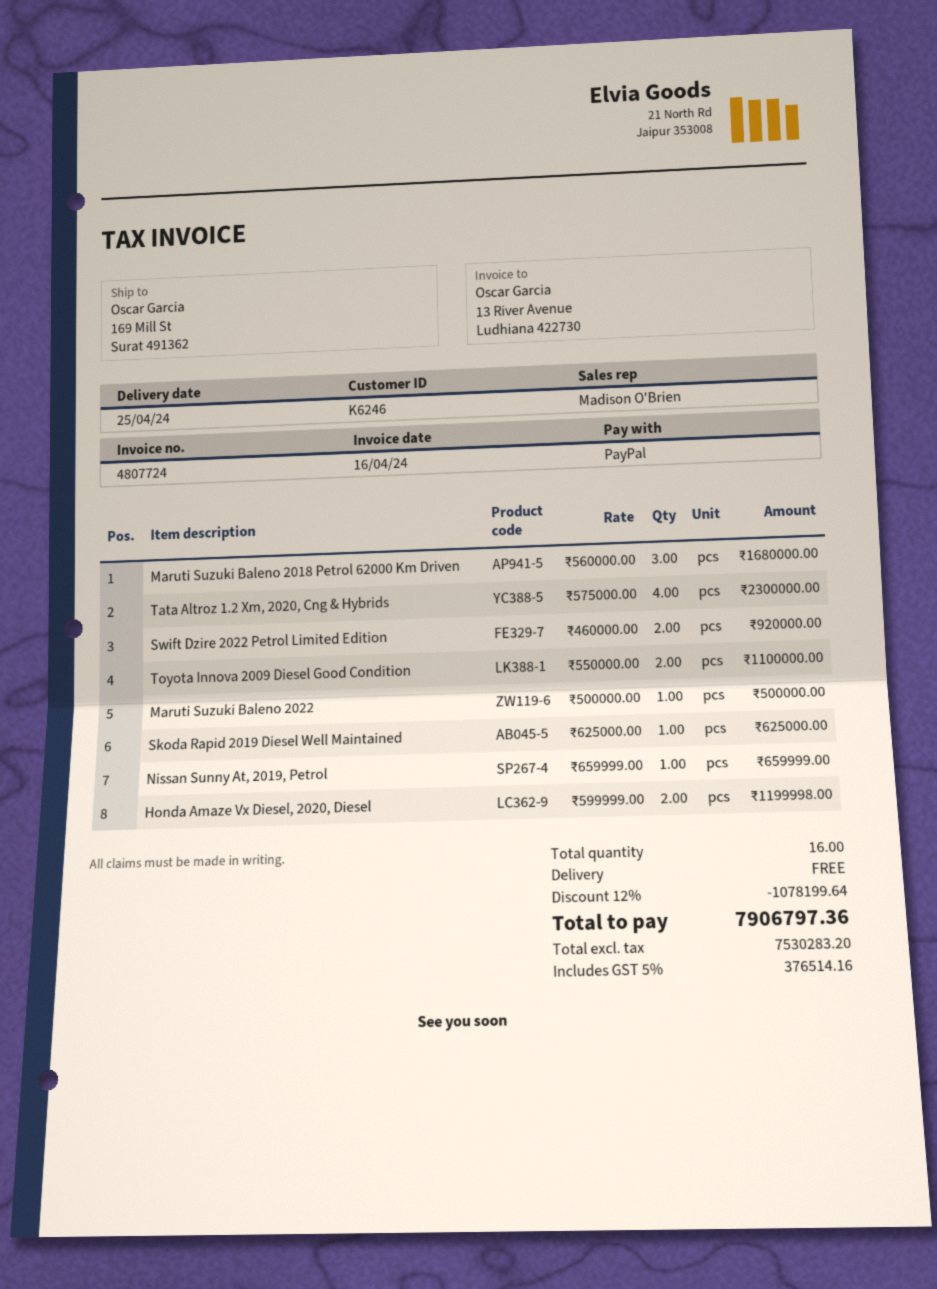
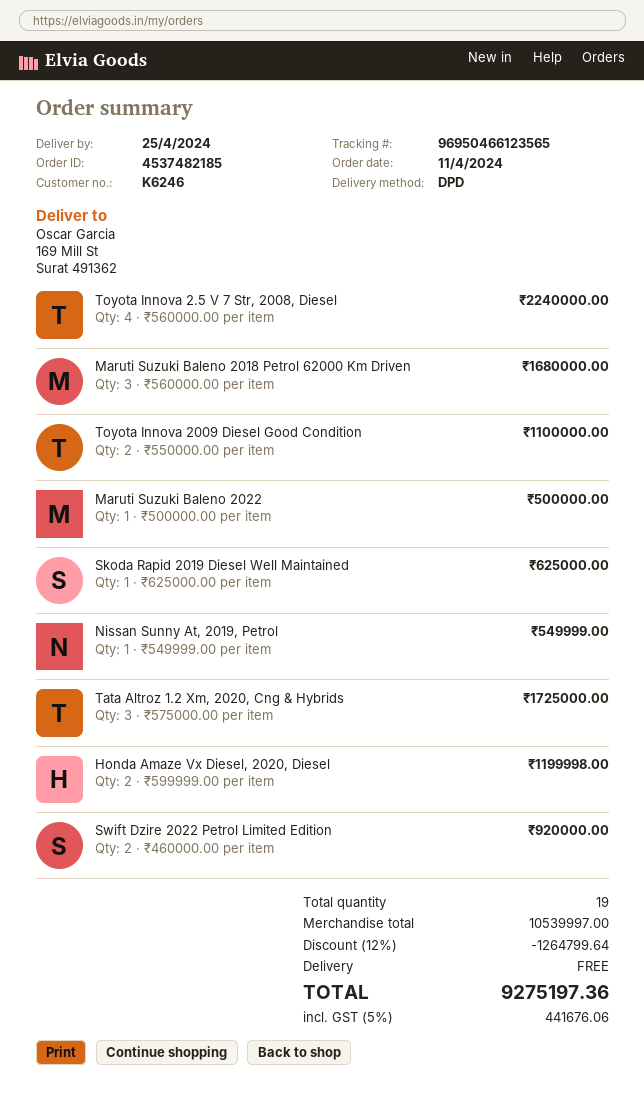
Tata Altroz 1.2 Xm, 2020, Cng & Hybrids: 4 x 575000.00 = 2300000.00 -> 3 x 575000.00 = 1725000.00
Nissan Sunny At, 2019, Petrol: 1 x 659999.00 = 659999.00 -> 1 x 549999.00 = 549999.00
Toyota Innova 2.5 V 7 Str, 2008, Diesel: none -> 4 x 560000.00 = 2240000.00
total quantity: 16 -> 19
discount: 12% = 1078199.64 -> 12% = 1264799.64
tax: 5% = 376514.16 -> 5% = 441676.06
total: 7906797.36 -> 9275197.36

